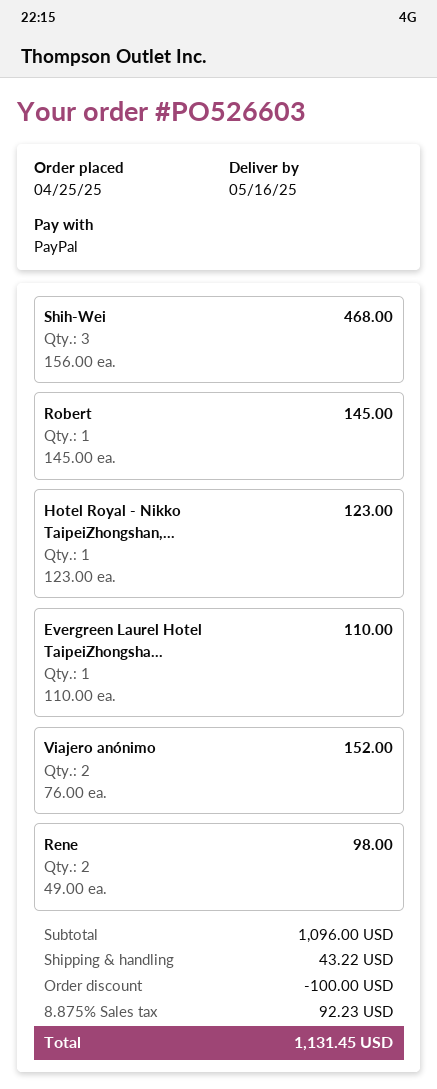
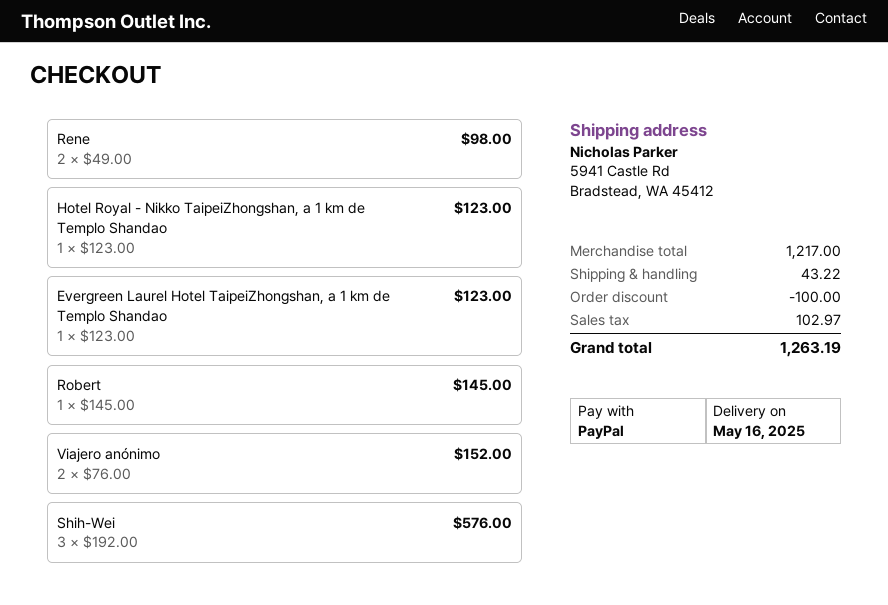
Shih-Wei: 3 x 156.00 = 468.00 -> 3 x 192.00 = 576.00
Evergreen Laurel Hotel TaipeiZhongsha...: 1 x 110.00 = 110.00 -> 1 x 123.00 = 123.00
subtotal: 1096.00 -> 1217.00
tax: 92.23 -> 102.97
total: 1131.45 -> 1263.19

